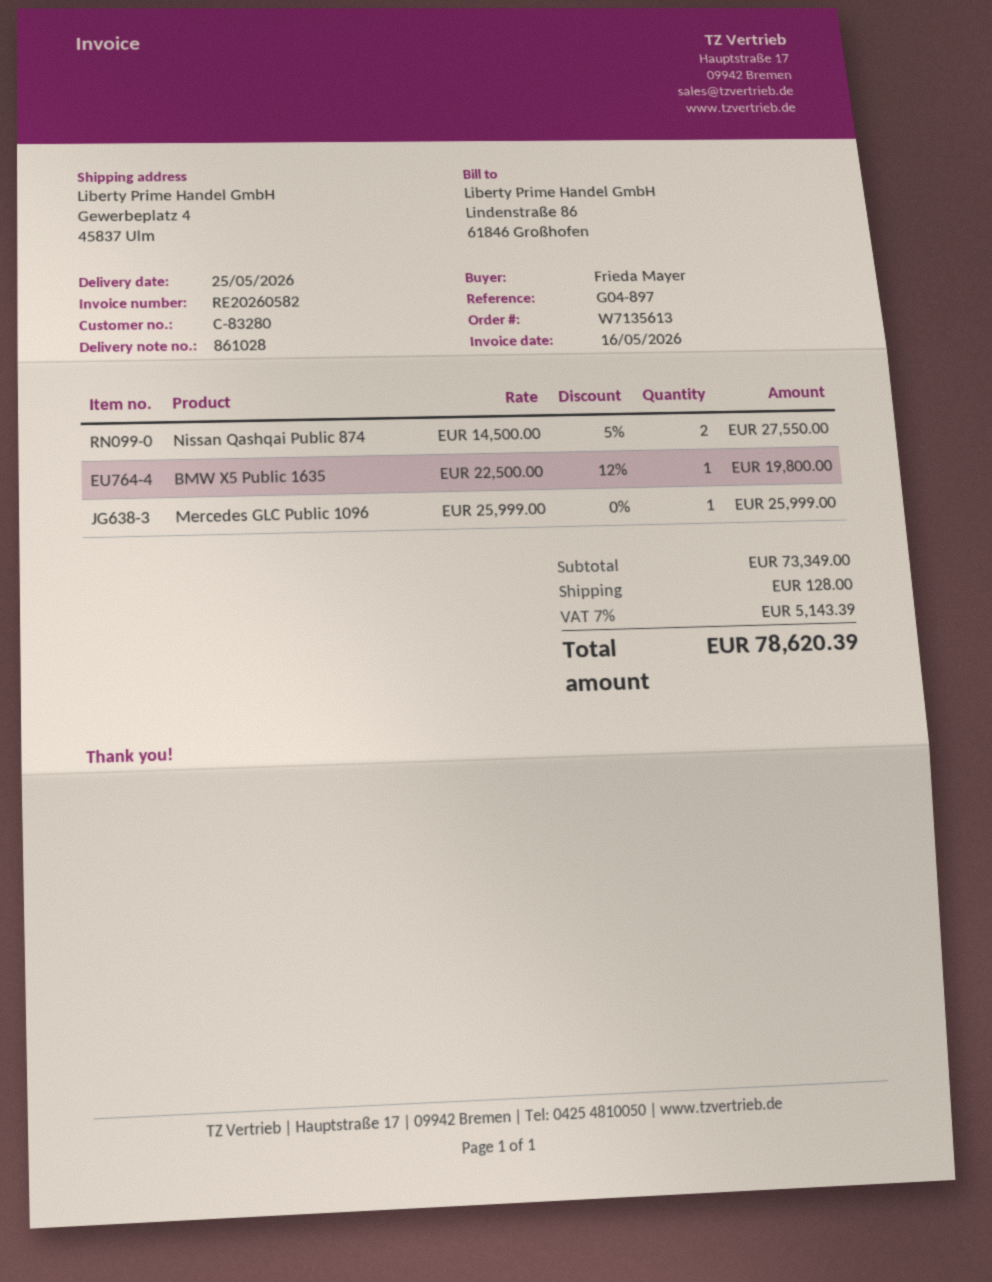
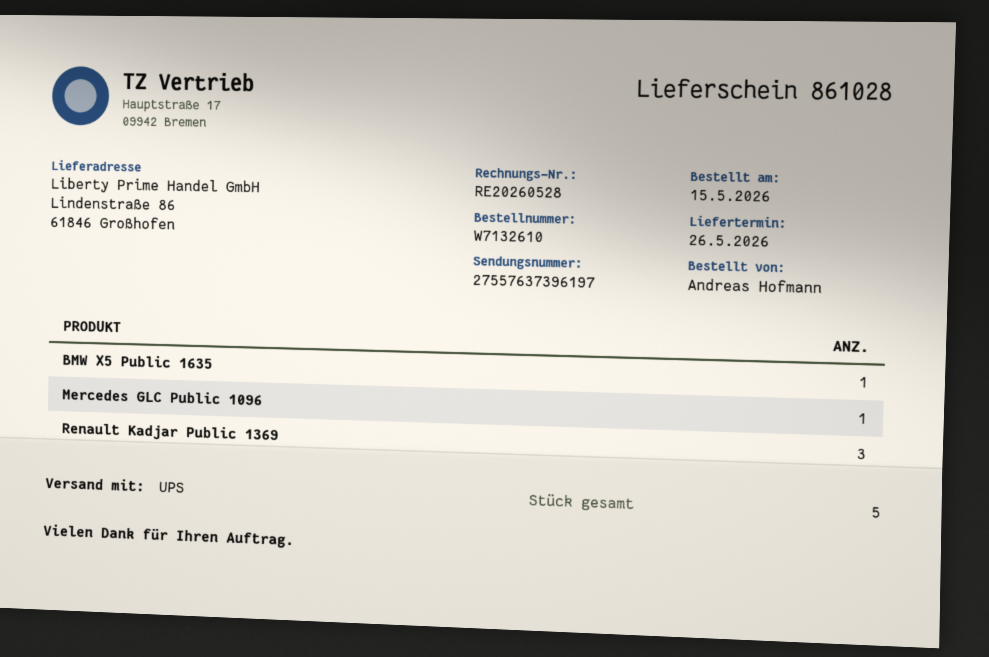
order number: W7135613 -> W7132610
delivery date: 2026-05-25 -> 2026-05-26
invoice number: RE20260582 -> RE20260528
ordered by: Frieda Mayer -> Andreas Hofmann
ship to: Gewerbeplatz 4, 45837 Ulm -> Lindenstraße 86, 61846 Großhofen
Nissan Qashqai Public 874: 2 -> none
Renault Kadjar Public 1369: none -> 3

